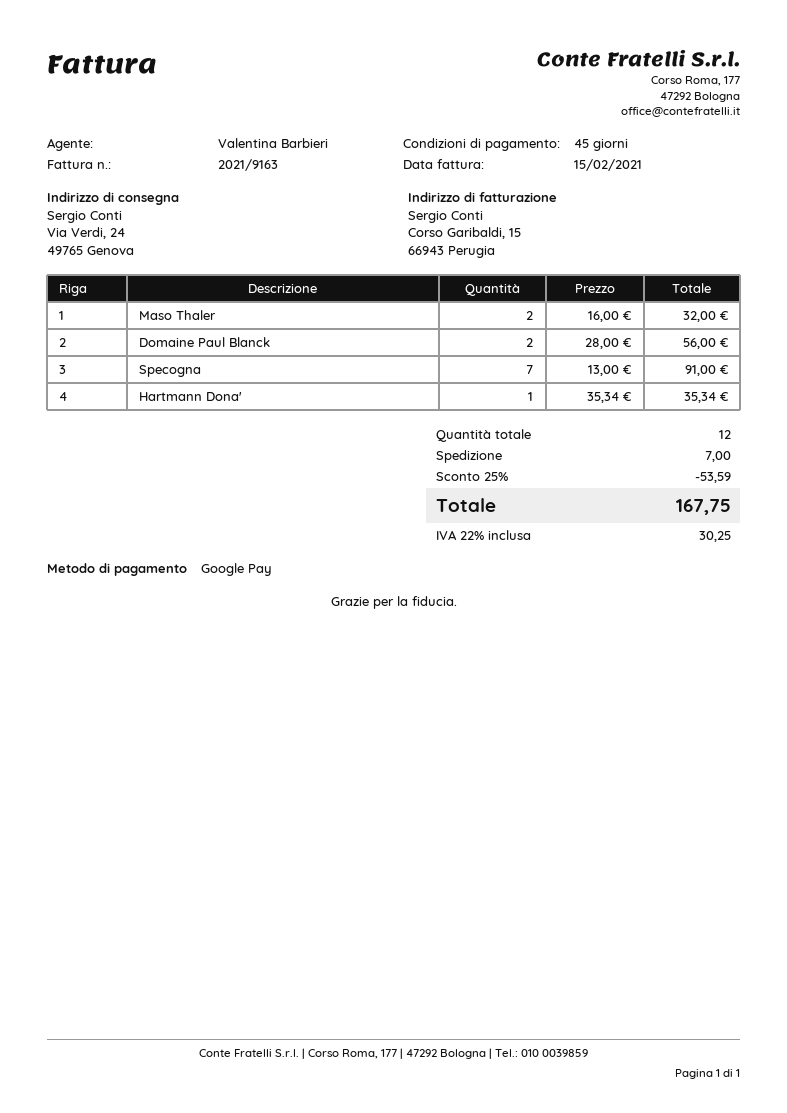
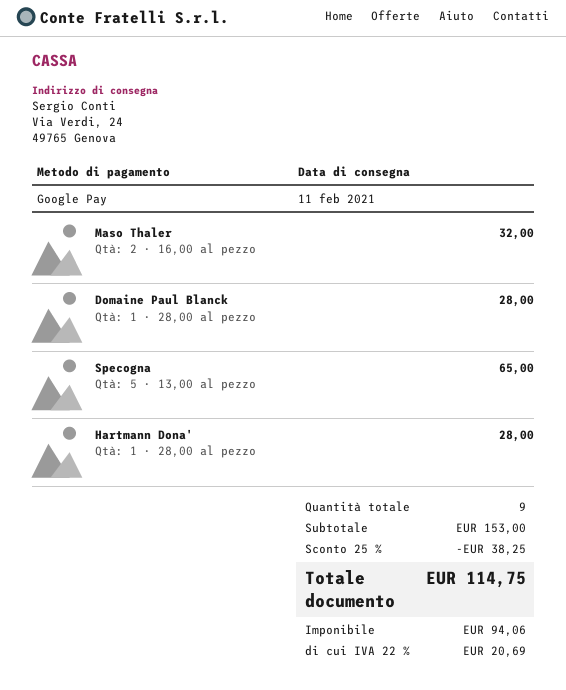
Domaine Paul Blanck: 2 x 28.00 = 56.00 -> 1 x 28.00 = 28.00
Specogna: 7 x 13.00 = 91.00 -> 5 x 13.00 = 65.00
Hartmann Dona': 1 x 35.34 = 35.34 -> 1 x 28.00 = 28.00
total quantity: 12 -> 9
discount: 25% = 53.59 -> 25% = 38.25
shipping: 7.00 -> none
tax: 22% = 30.25 -> 22% = 20.69
total: 167.75 -> 114.75

